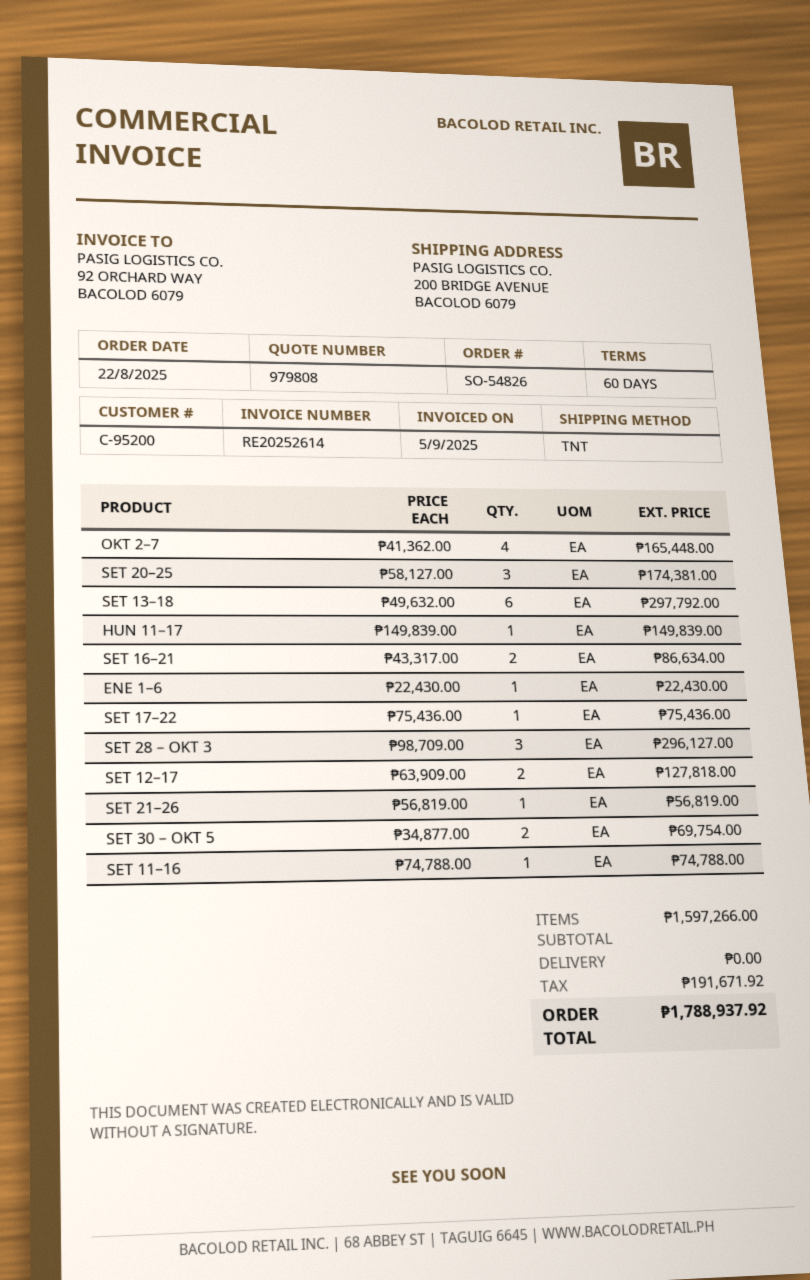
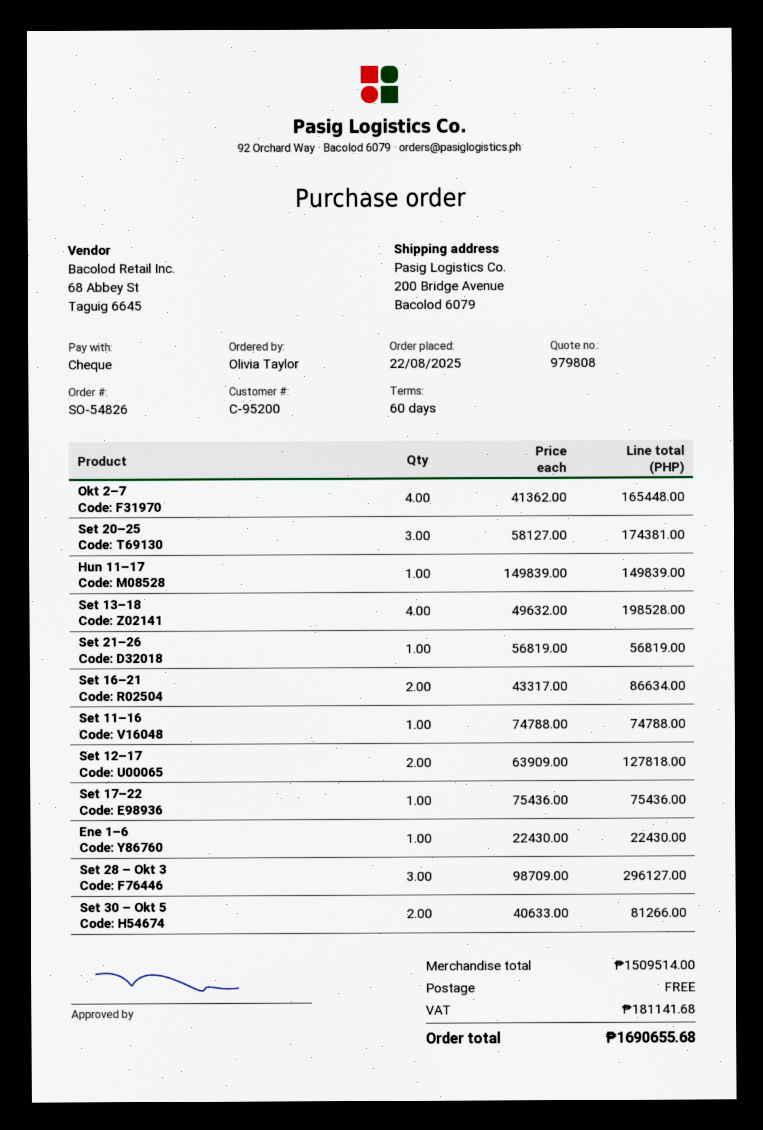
SET 13–18: 6 x 49632.00 = 297792.00 -> 4 x 49632.00 = 198528.00
SET 30 – OKT 5: 2 x 34877.00 = 69754.00 -> 2 x 40633.00 = 81266.00
subtotal: 1597266.00 -> 1509514.00
tax: 191671.92 -> 181141.68
total: 1788937.92 -> 1690655.68

